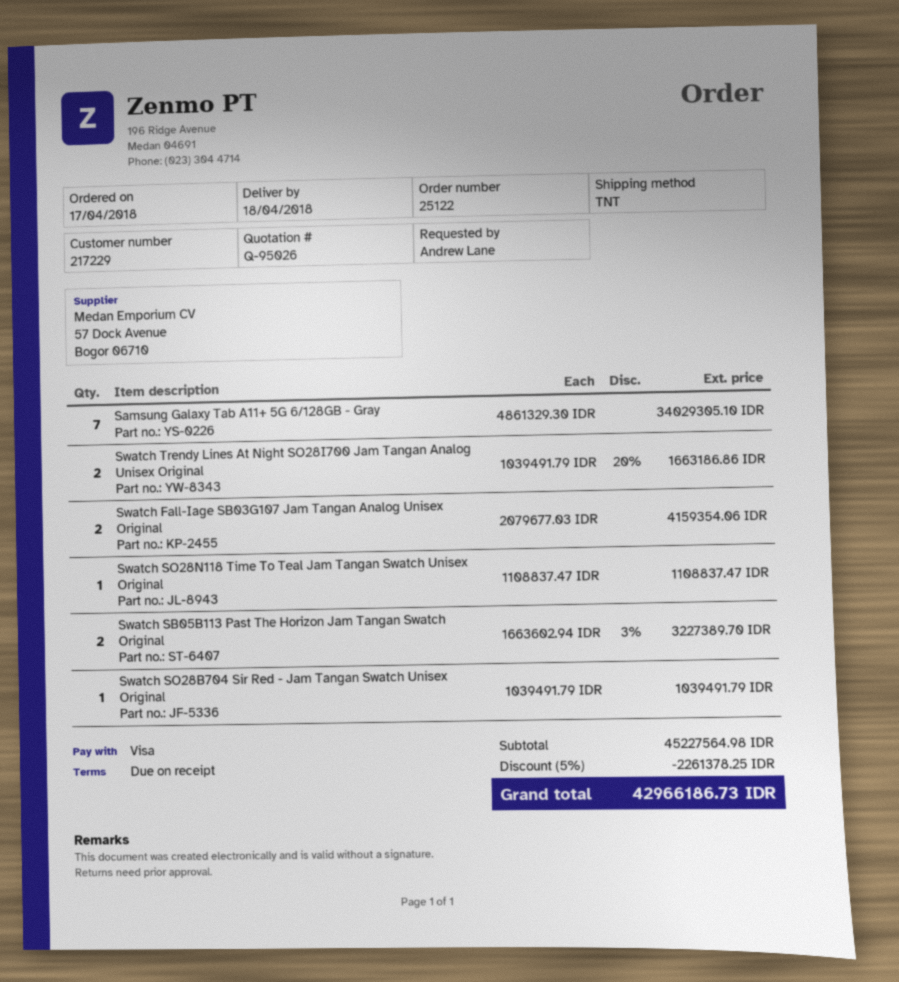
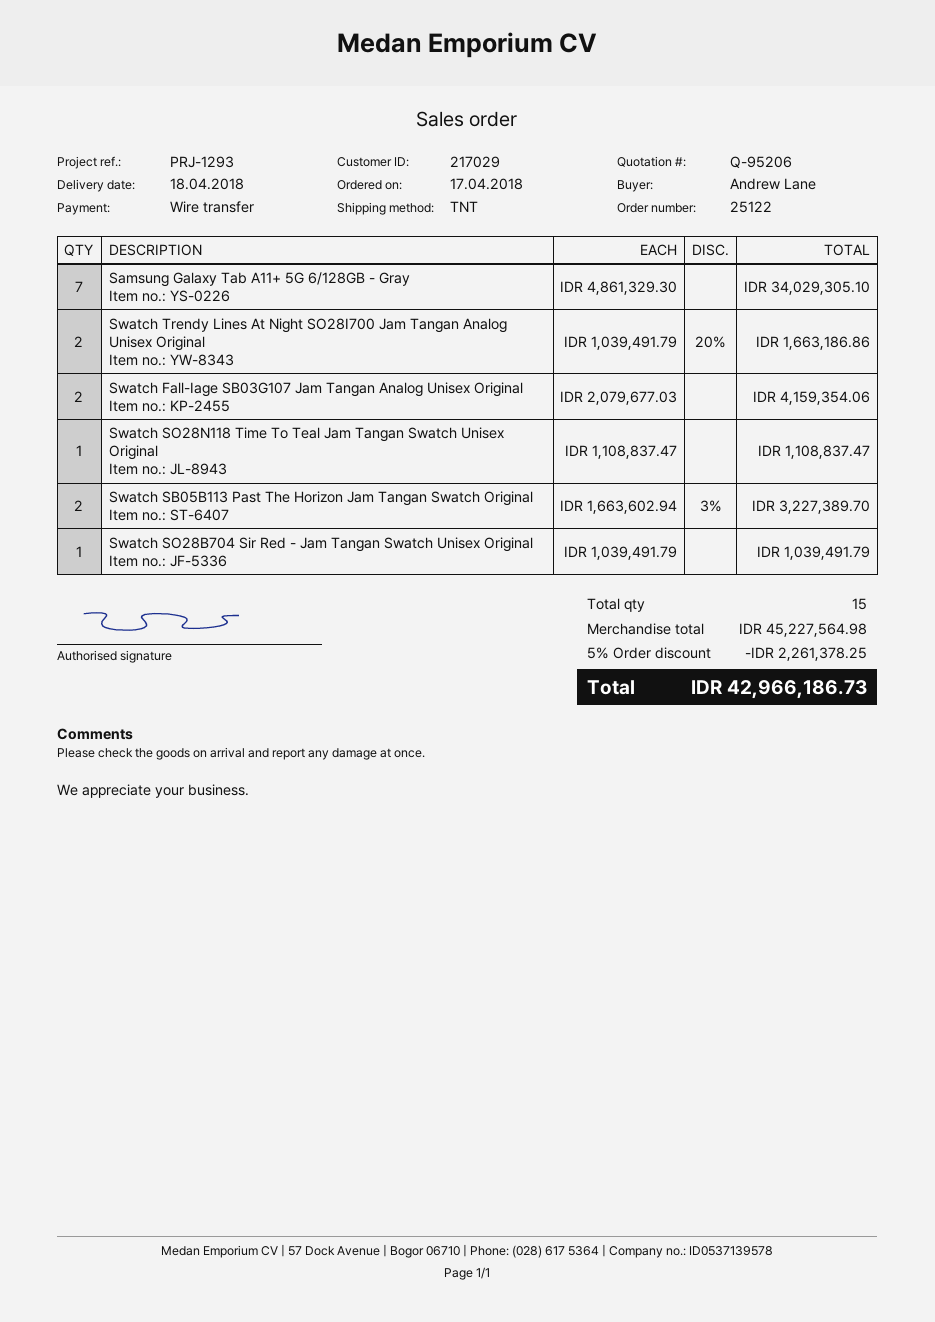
quote number: Q-95026 -> Q-95206
customer number: 217229 -> 217029
payment method: Visa -> bank transfer

